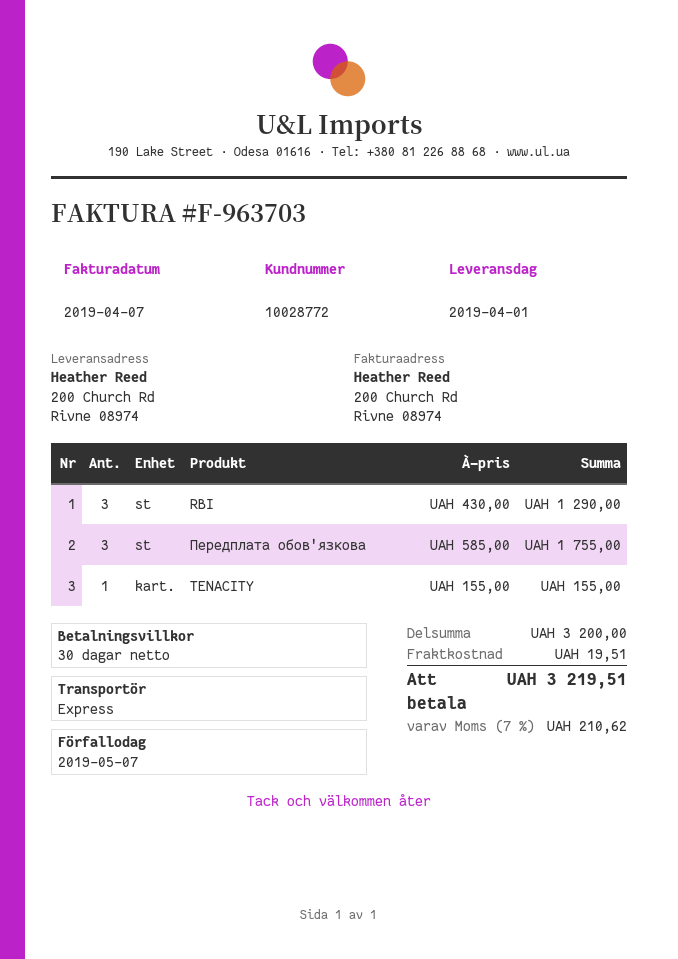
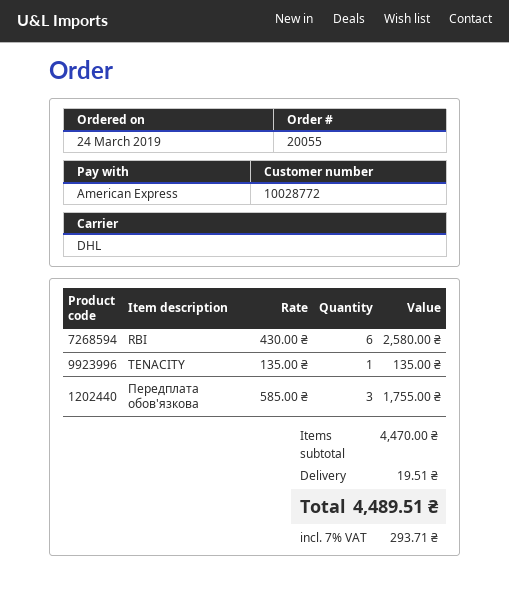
shipping method: express -> DHL
RBI: 3 x 430.00 = 1290.00 -> 6 x 430.00 = 2580.00
TENACITY: 1 x 155.00 = 155.00 -> 1 x 135.00 = 135.00
subtotal: 3200.00 -> 4470.00
tax: 7% = 210.62 -> 7% = 293.71
total: 3219.51 -> 4489.51

